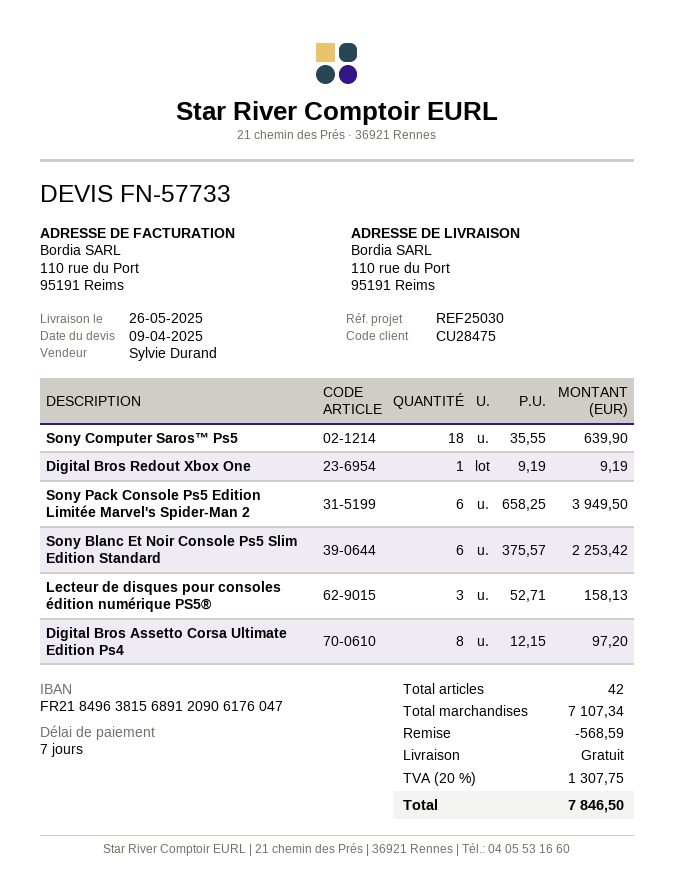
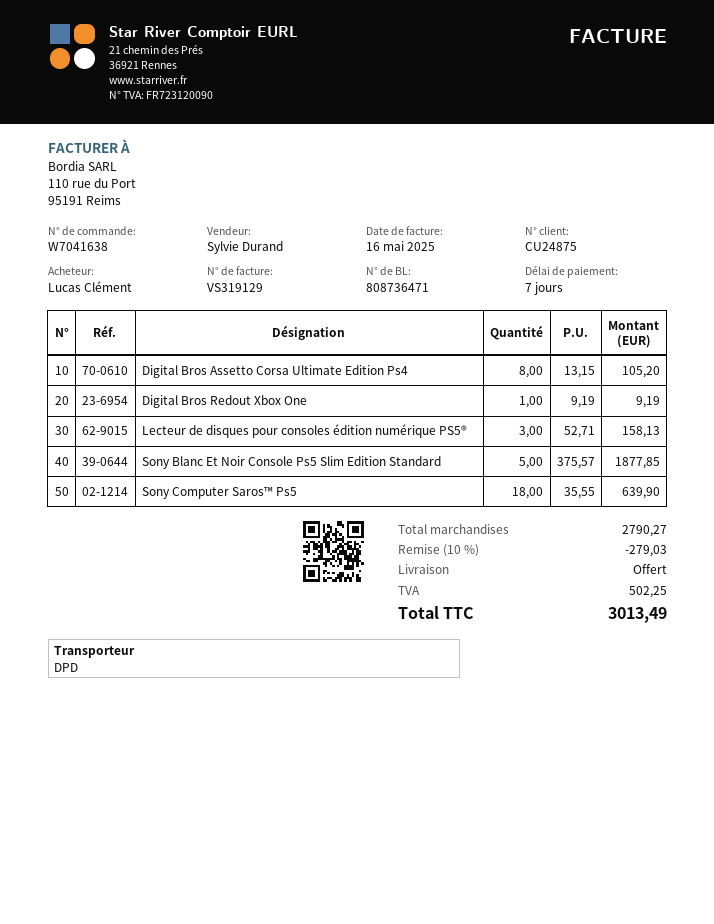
customer number: CU28475 -> CU24875
Sony Pack Console Ps5 Edition Limitée Marvel's Spider-Man 2: 6 x 658.25 = 3949.50 -> none
Sony Blanc Et Noir Console Ps5 Slim Edition Standard: 6 x 375.57 = 2253.42 -> 5 x 375.57 = 1877.85
Digital Bros Assetto Corsa Ultimate Edition Ps4: 8 x 12.15 = 97.20 -> 8 x 13.15 = 105.20
subtotal: 7107.34 -> 2790.27
discount: 568.59 -> 279.03
tax: 1307.75 -> 502.25
total: 7846.50 -> 3013.49

